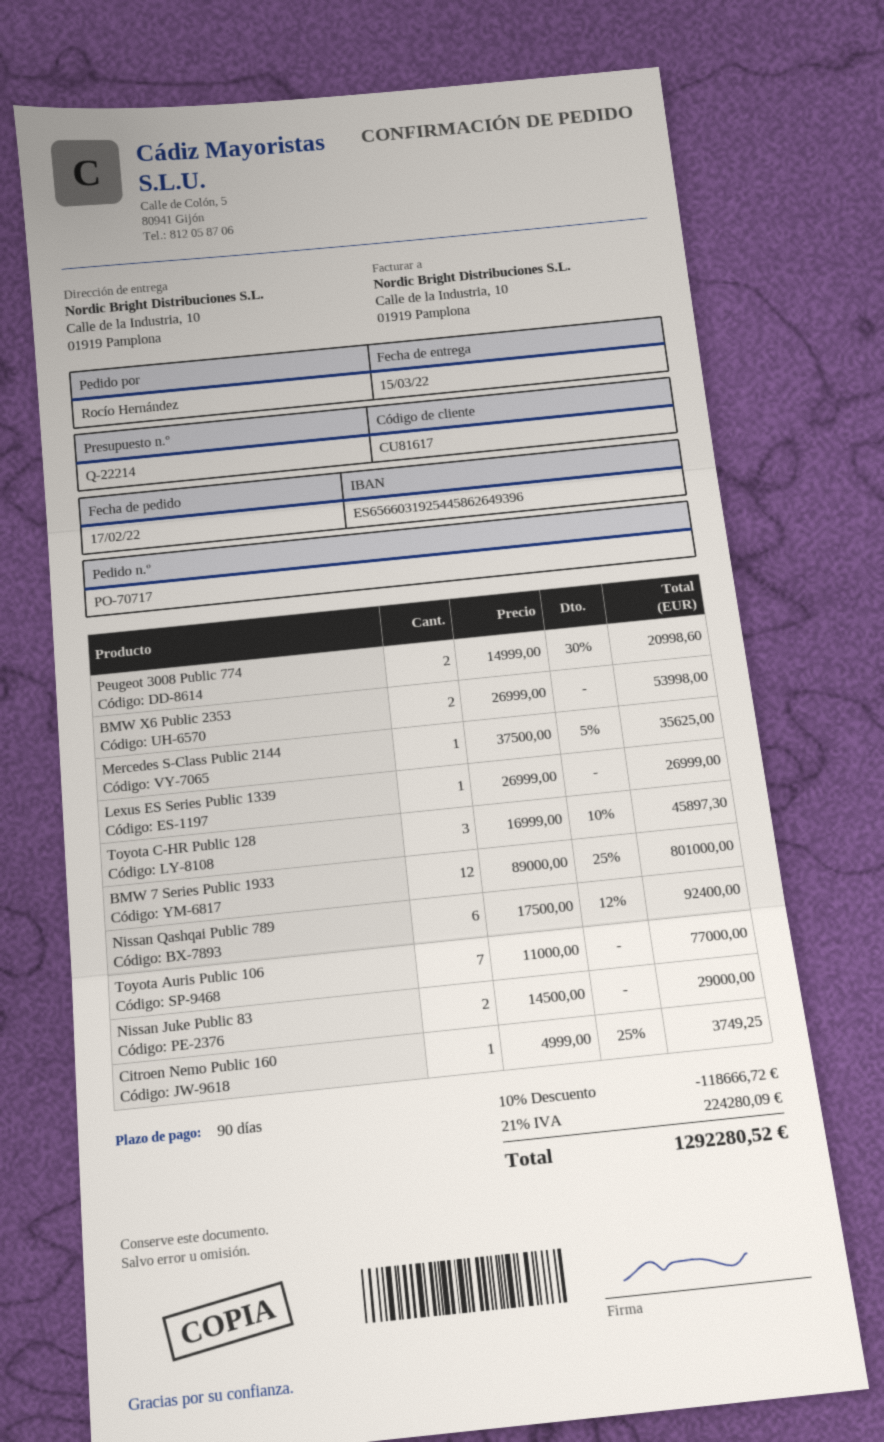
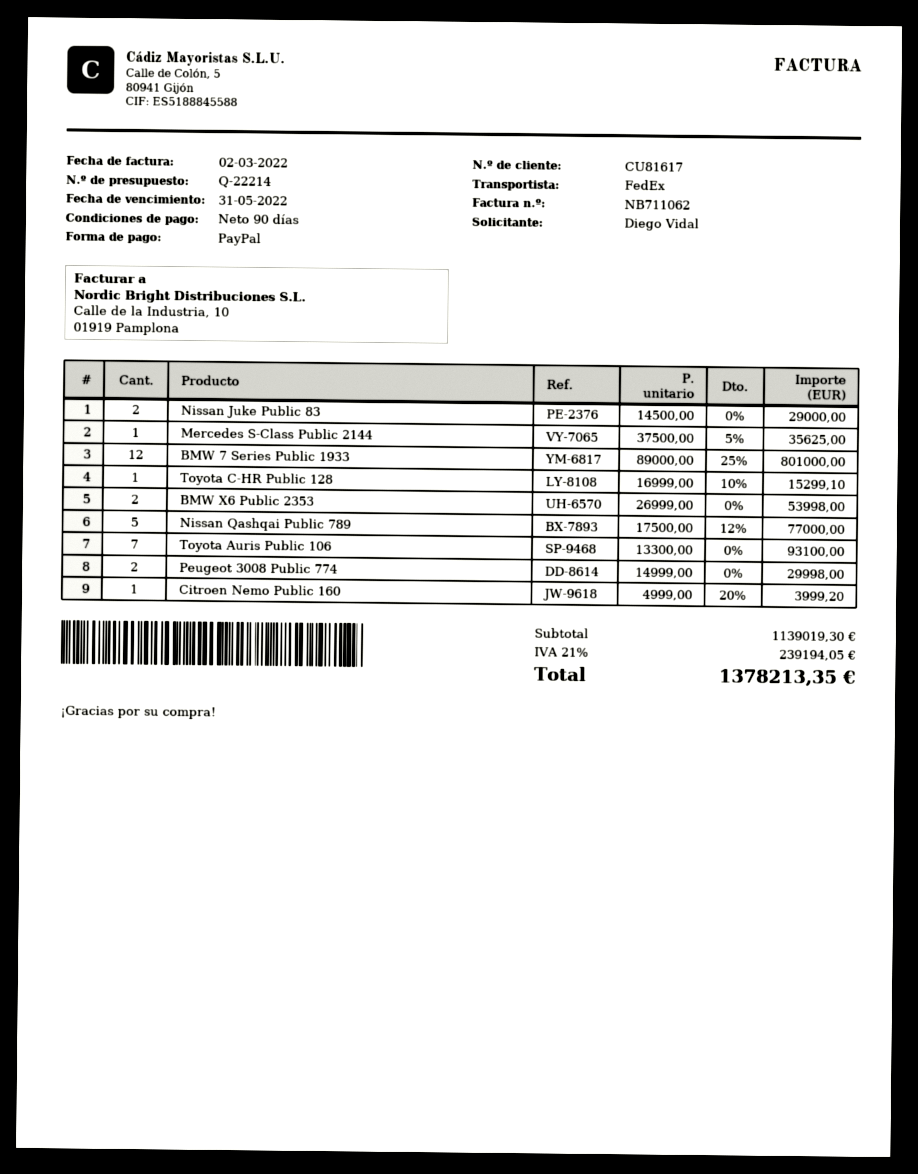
ordered by: Rocío Hernández -> Diego Vidal
Peugeot 3008 Public 774: 2 x 14999.00 - 30% = 20998.60 -> 2 x 14999.00 = 29998.00
Lexus ES Series Public 1339: 1 x 26999.00 = 26999.00 -> none
Toyota C-HR Public 128: 3 x 16999.00 - 10% = 45897.30 -> 1 x 16999.00 - 10% = 15299.10
Nissan Qashqai Public 789: 6 x 17500.00 - 12% = 92400.00 -> 5 x 17500.00 - 12% = 77000.00
Toyota Auris Public 106: 7 x 11000.00 = 77000.00 -> 7 x 13300.00 = 93100.00
Citroen Nemo Public 160: 1 x 4999.00 - 25% = 3749.25 -> 1 x 4999.00 - 20% = 3999.20
discount: 10% = 118666.72 -> none
tax: 21% = 224280.09 -> 21% = 239194.05
total: 1292280.52 -> 1378213.35

